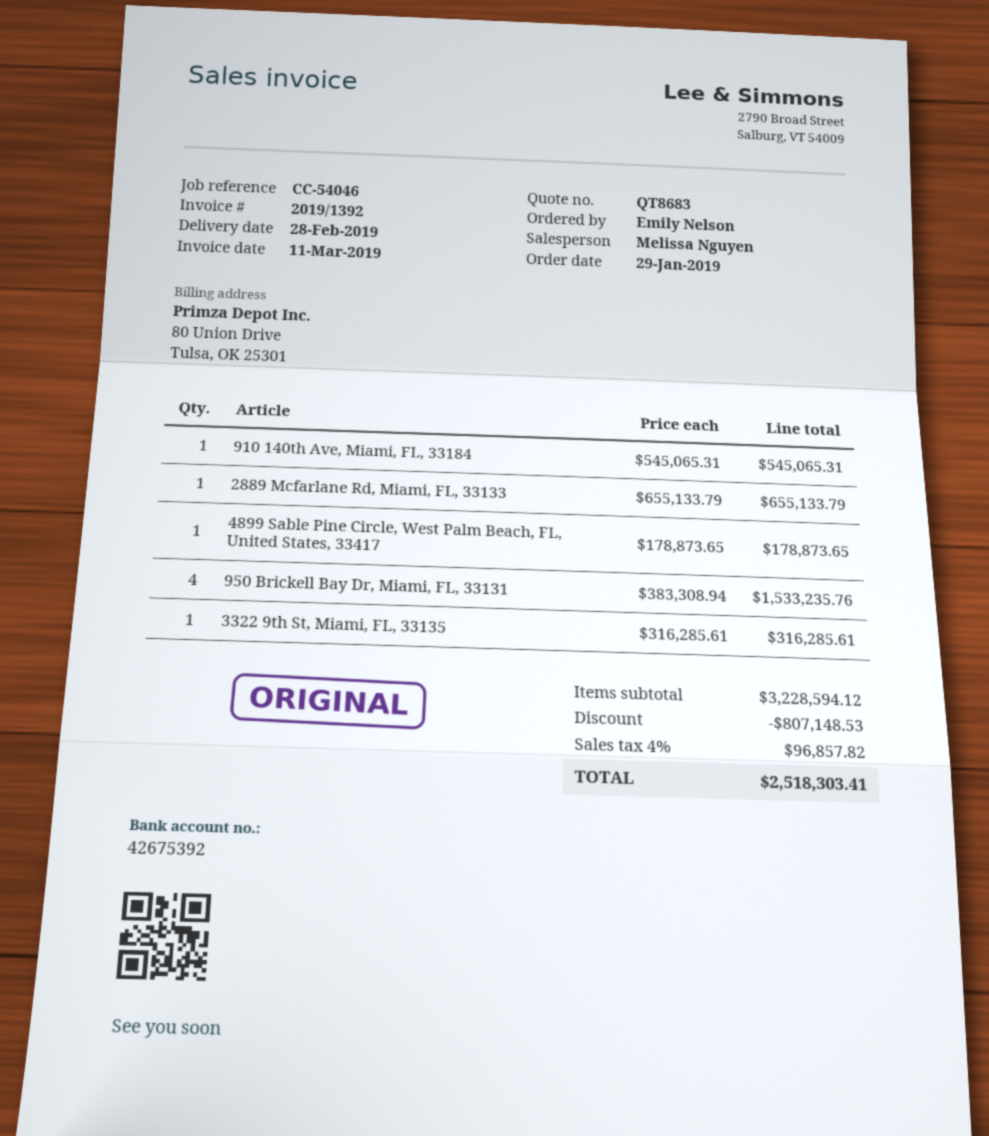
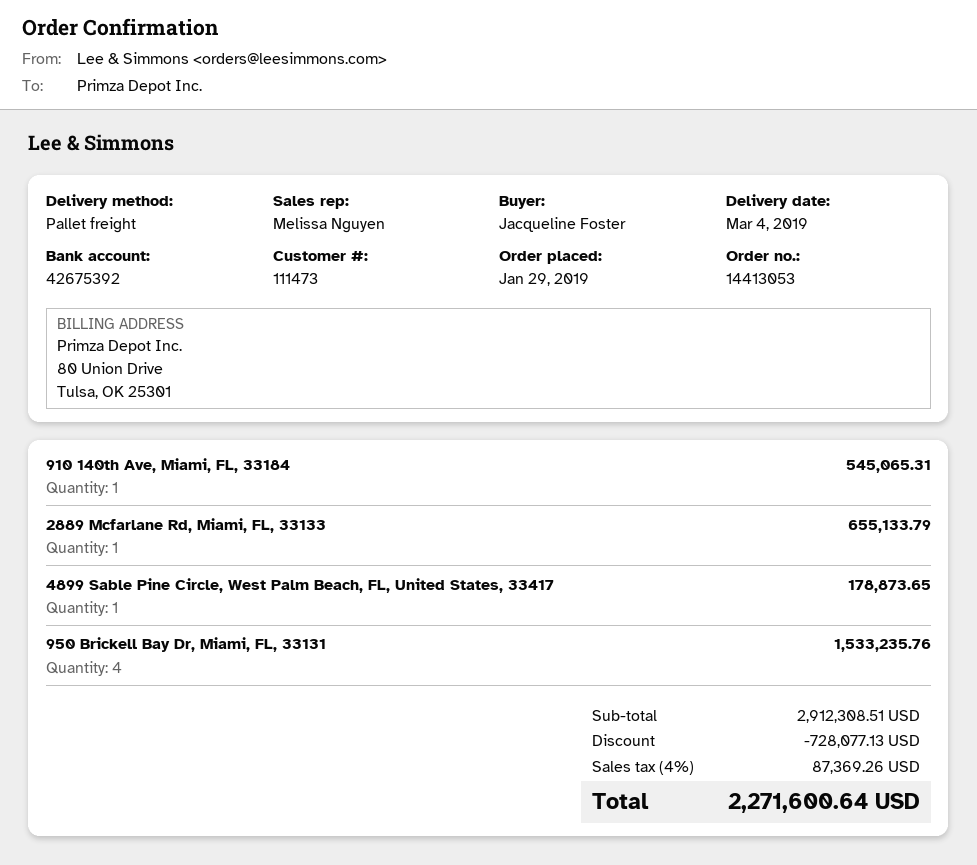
delivery date: 2019-02-28 -> 2019-03-04
ordered by: Emily Nelson -> Jacqueline Foster
3322 9th St, Miami, FL, 33135: 1 for 316285.61 -> none
subtotal: 3228594.12 -> 2912308.51
discount: 807148.53 -> 728077.13
tax: 4% = 96857.82 -> 4% = 87369.26
total: 2518303.41 -> 2271600.64

